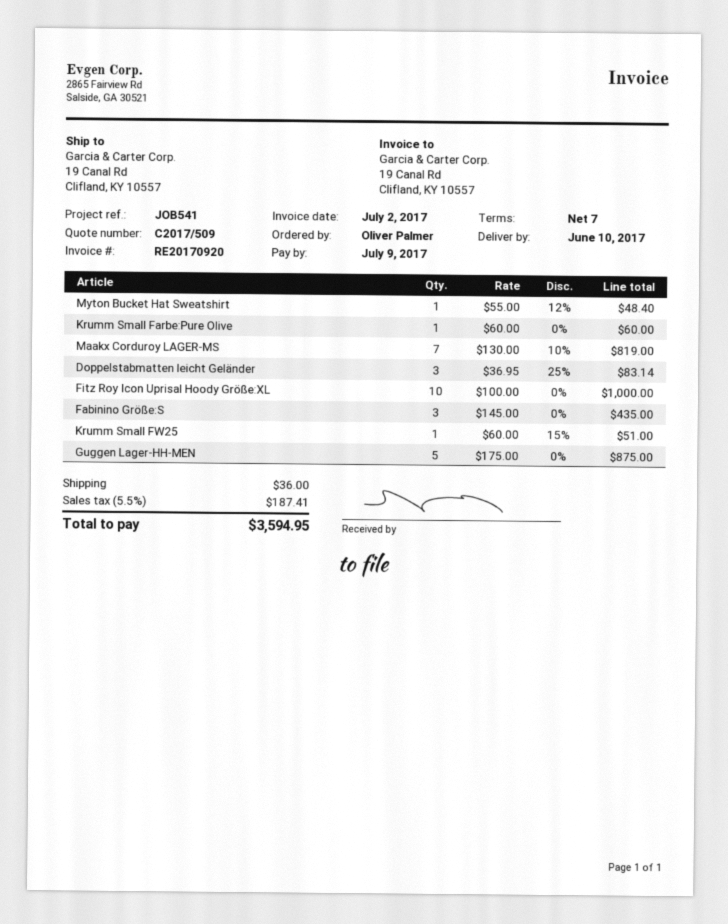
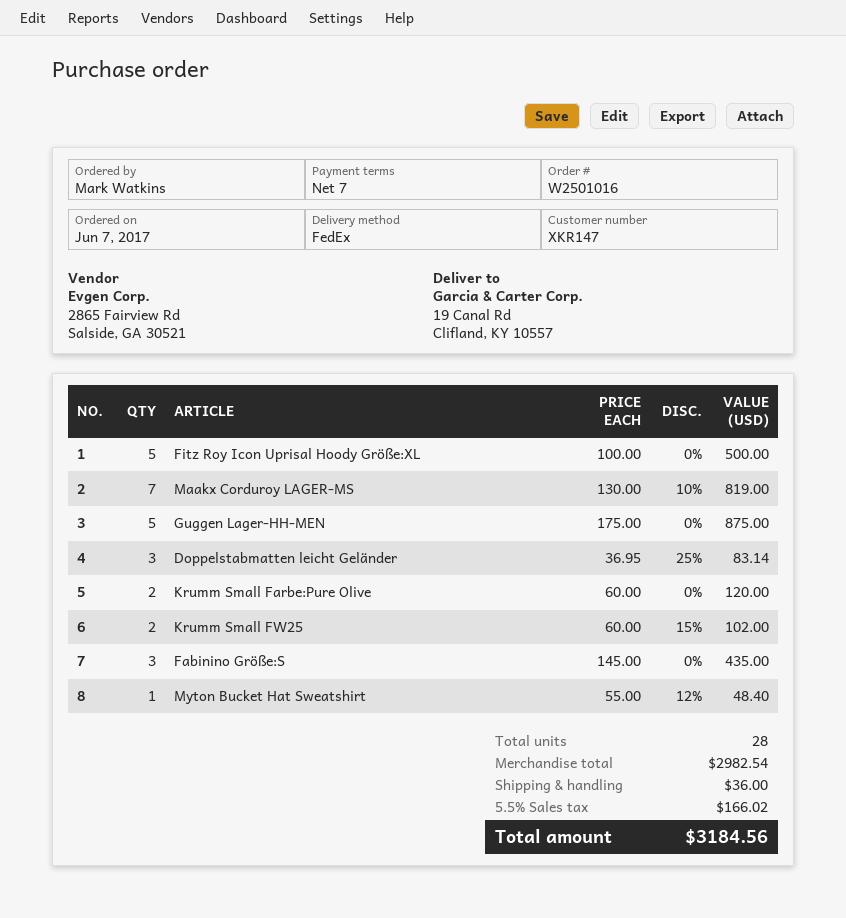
ordered by: Oliver Palmer -> Mark Watkins
Krumm Small Farbe:Pure Olive: 1 x 60.00 = 60.00 -> 2 x 60.00 = 120.00
Fitz Roy Icon Uprisal Hoody Größe:XL: 10 x 100.00 = 1000.00 -> 5 x 100.00 = 500.00
Krumm Small FW25: 1 x 60.00 - 15% = 51.00 -> 2 x 60.00 - 15% = 102.00
tax: 5.5% = 187.41 -> 5.5% = 166.02
total: 3594.95 -> 3184.56

